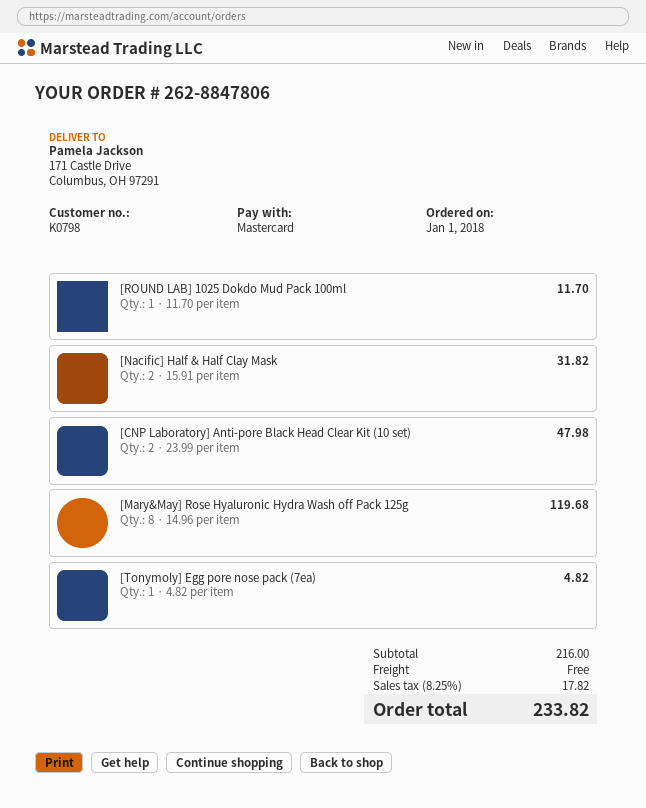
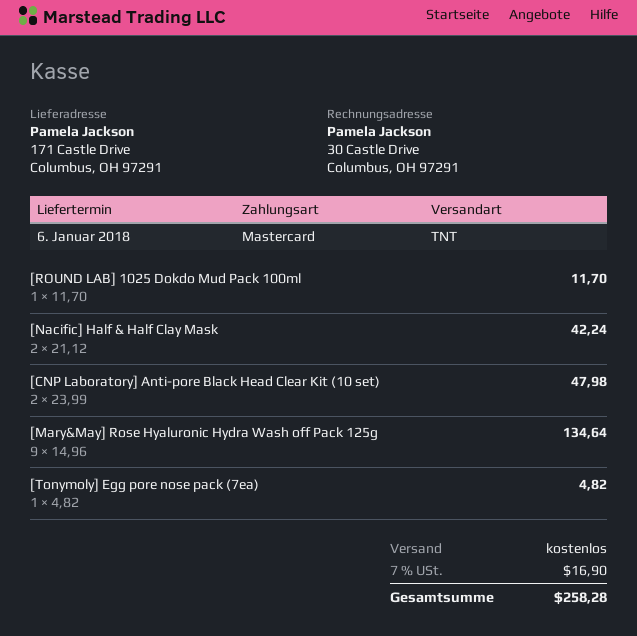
[Nacific] Half & Half Clay Mask: 2 x 15.91 = 31.82 -> 2 x 21.12 = 42.24
[Mary&May] Rose Hyaluronic Hydra Wash off Pack 125g: 8 x 14.96 = 119.68 -> 9 x 14.96 = 134.64
tax: 8.25% = 17.82 -> 7% = 16.90
total: 233.82 -> 258.28

